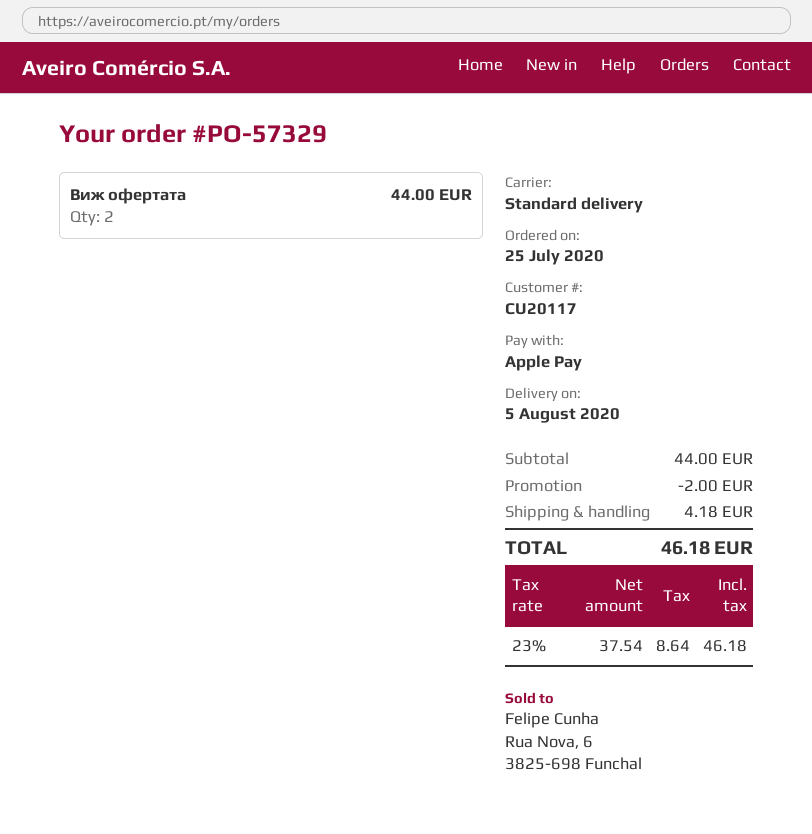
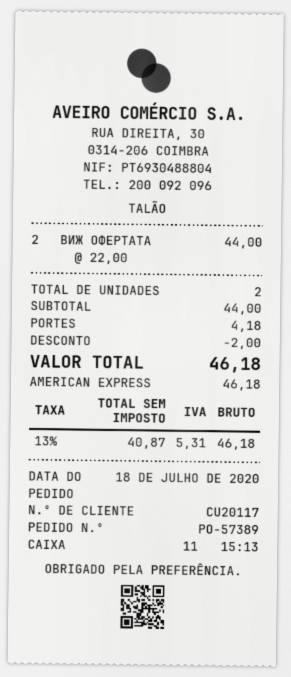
order number: PO-57329 -> PO-57389
order date: 2020-07-25 -> 2020-07-18
payment method: Apple Pay -> American Express
net: 37.54 -> 40.87
tax: 23% = 8.64 -> 13% = 5.31

